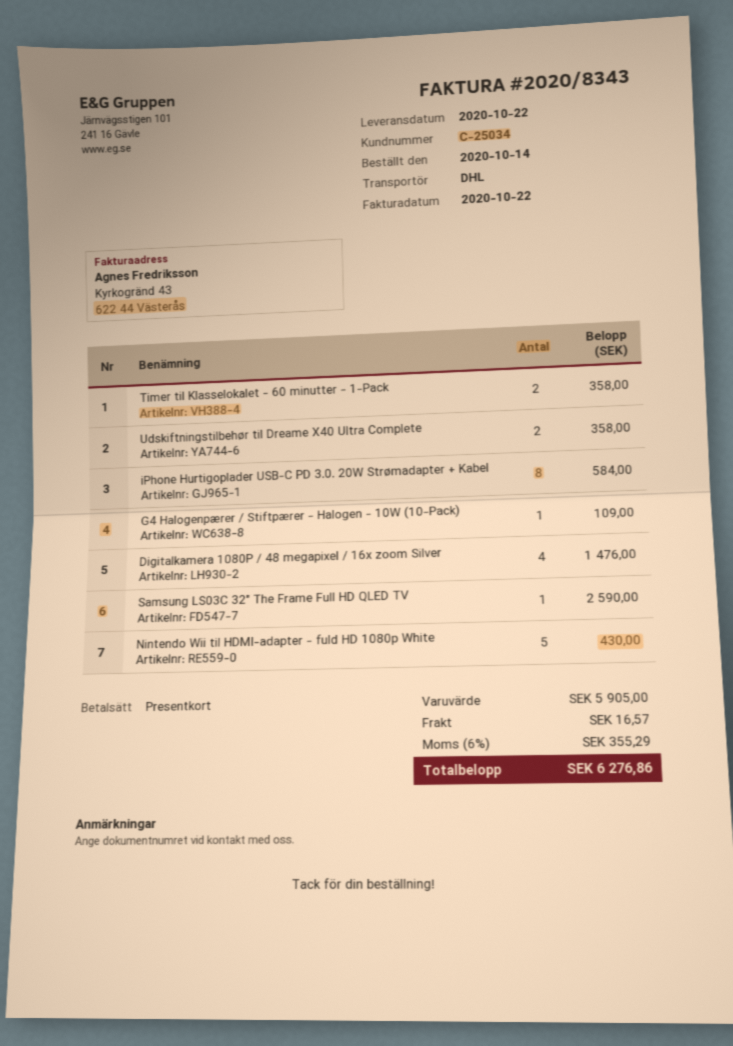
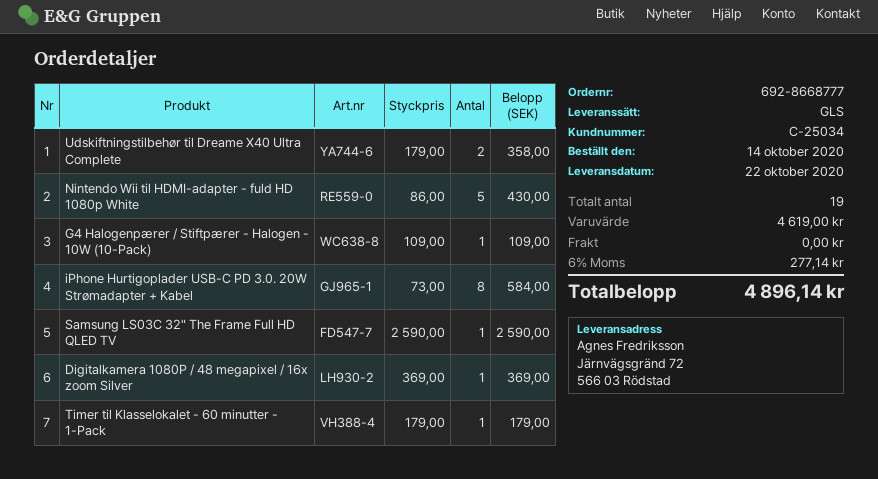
shipping method: DHL -> GLS
Timer til Klasselokalet - 60 minutter - 1-Pack: 2 for 358.00 -> 1 for 179.00
Digitalkamera 1080P / 48 megapixel / 16x zoom Silver: 4 for 1476.00 -> 1 for 369.00
subtotal: 5905.00 -> 4619.00
shipping: 16.57 -> 0.00
tax: 6% = 355.29 -> 6% = 277.14
total: 6276.86 -> 4896.14

